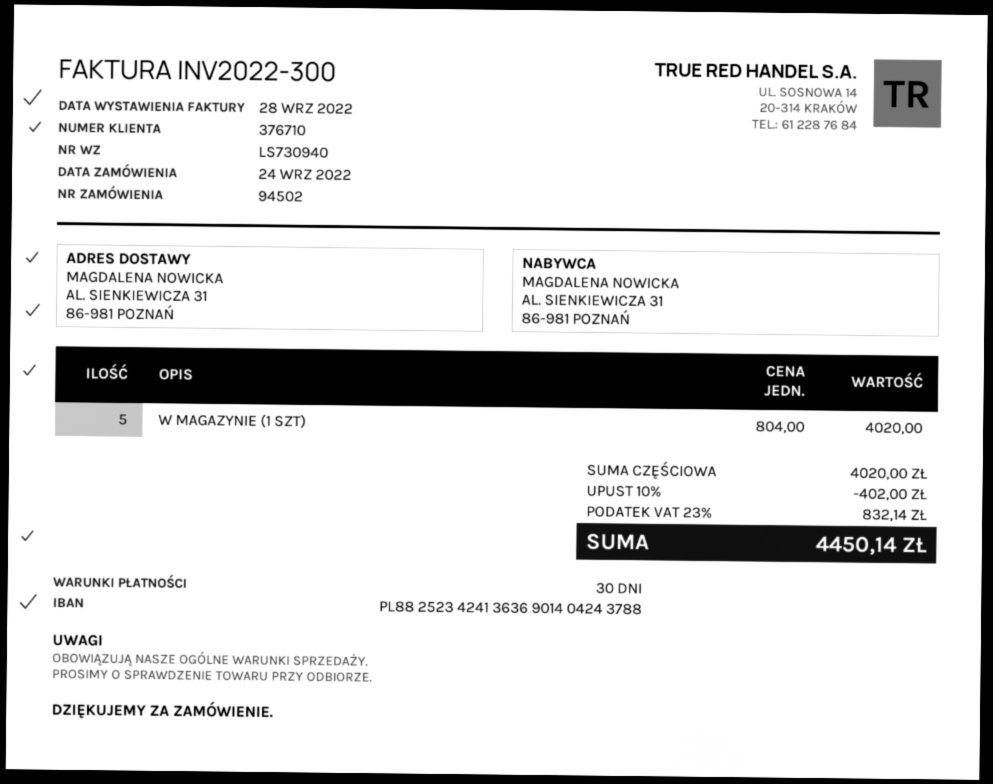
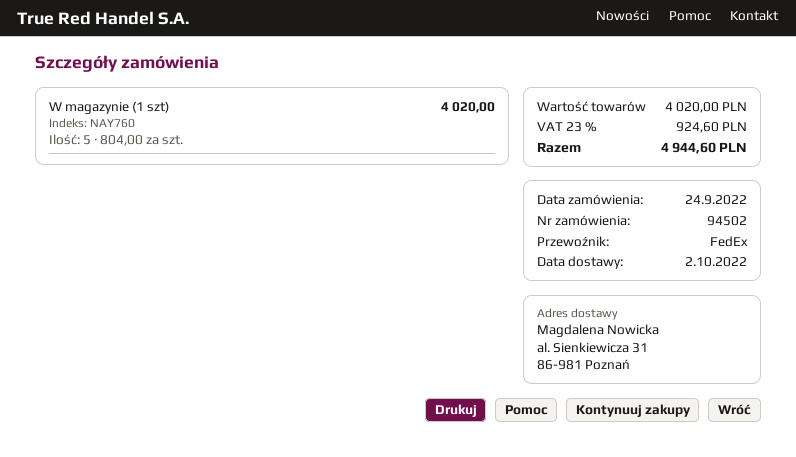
discount: 10% = 402.00 -> none
tax: 23% = 832.14 -> 23% = 924.60
total: 4450.14 -> 4944.60

